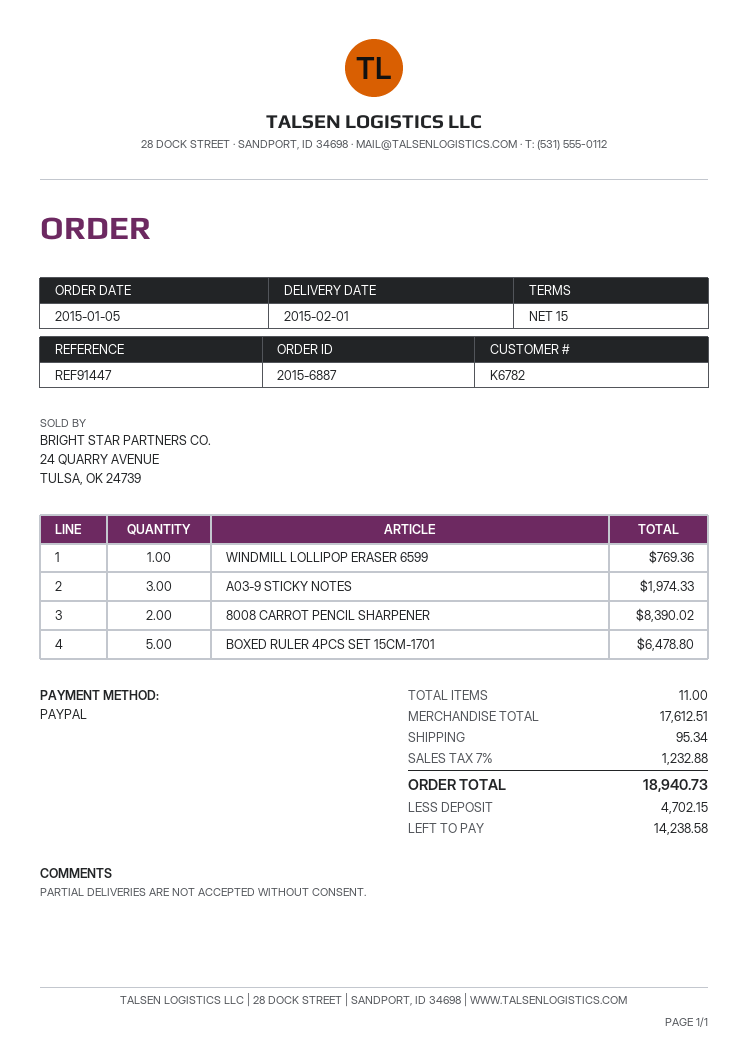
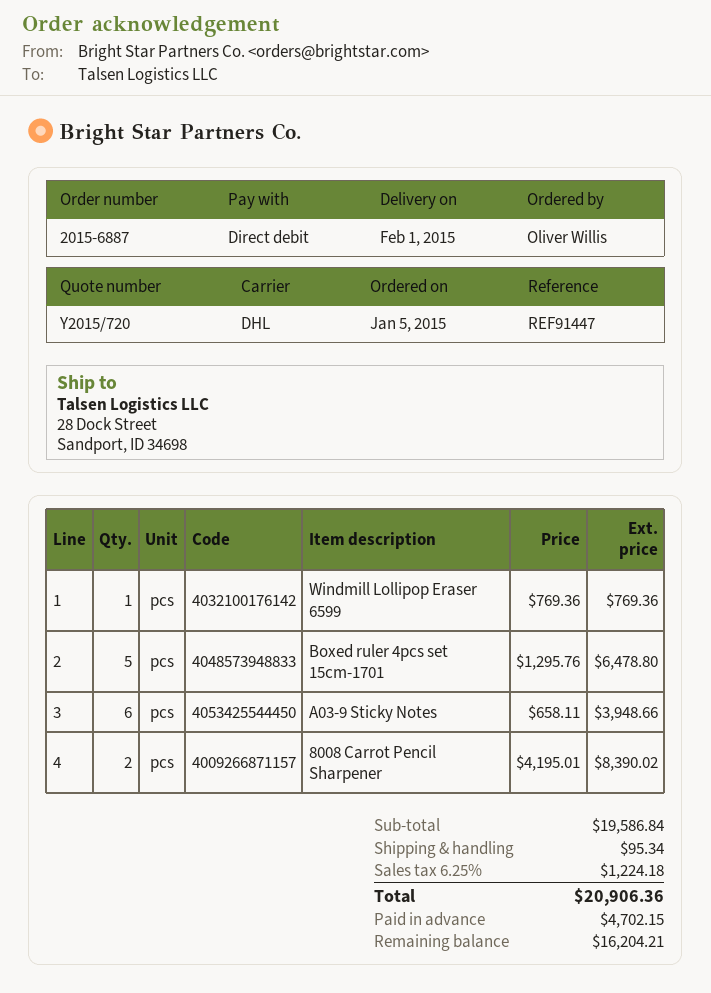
payment method: PayPal -> direct debit
A03-9 STICKY NOTES: 3 for 1974.33 -> 6 for 3948.66
subtotal: 17612.51 -> 19586.84
tax: 7% = 1232.88 -> 6.25% = 1224.18
total: 18940.73 -> 20906.36
balance: 14238.58 -> 16204.21

